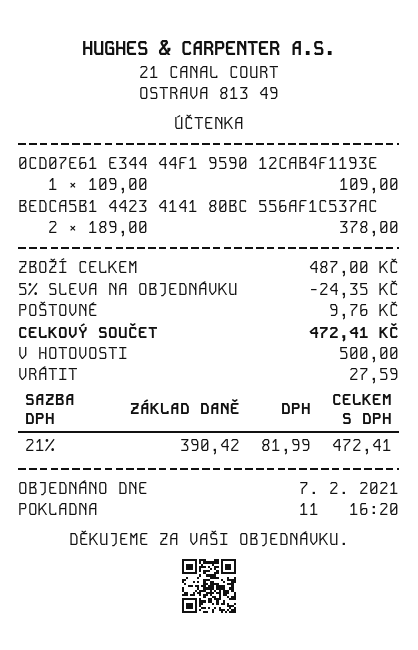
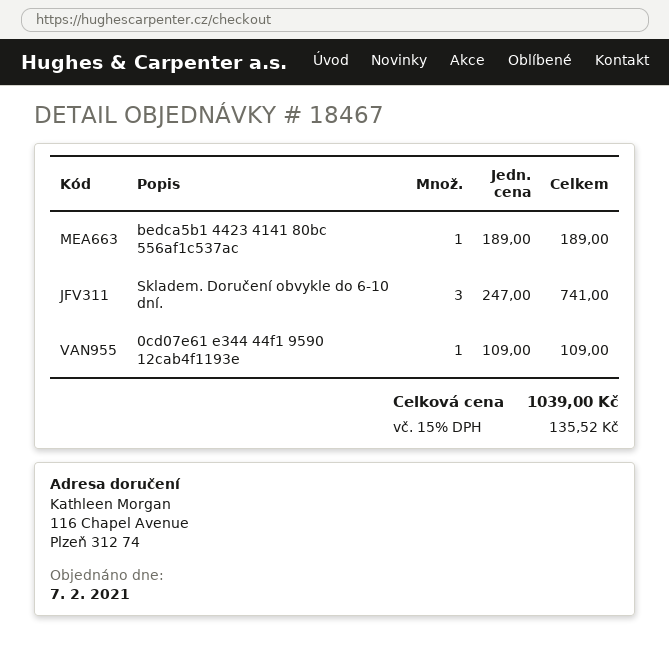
BEDCA5B1 4423 4141 80BC 556AF1C537AC: 2 x 189.00 = 378.00 -> 1 x 189.00 = 189.00
Skladem. Doručení obvykle do 6-10 dní.: none -> 3 x 247.00 = 741.00
discount: 5% = 24.35 -> none
shipping: 9.76 -> none
tax: 21% = 81.99 -> 15% = 135.52
total: 472.41 -> 1039.00

